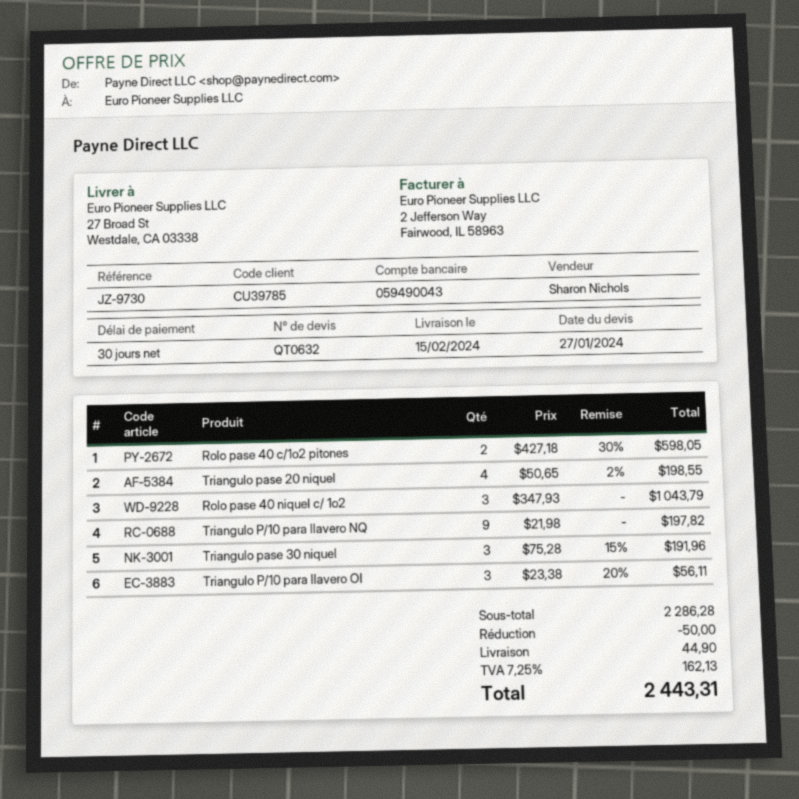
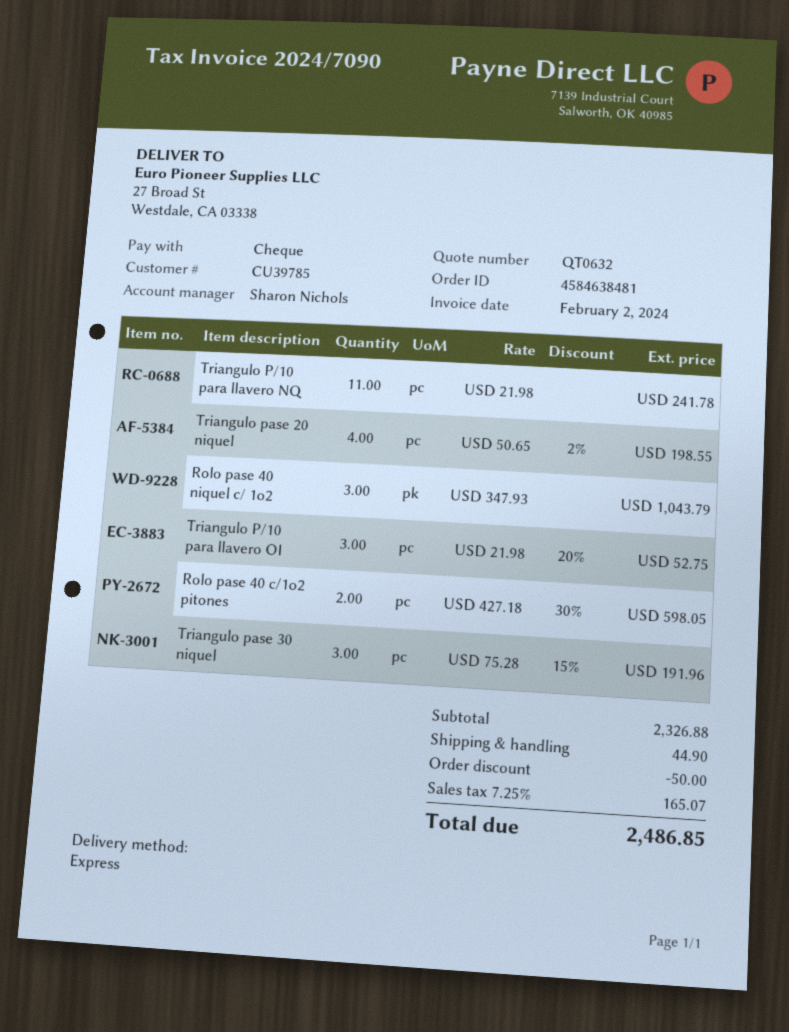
Triangulo P/10 para llavero NQ: 9 x 21.98 = 197.82 -> 11 x 21.98 = 241.78
Triangulo P/10 para llavero OI: 3 x 23.38 - 20% = 56.11 -> 3 x 21.98 - 20% = 52.75
subtotal: 2286.28 -> 2326.88
tax: 7.25% = 162.13 -> 7.25% = 165.07
total: 2443.31 -> 2486.85

